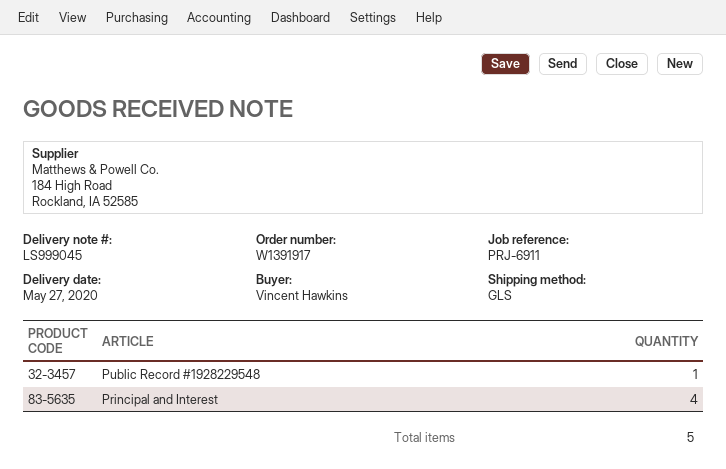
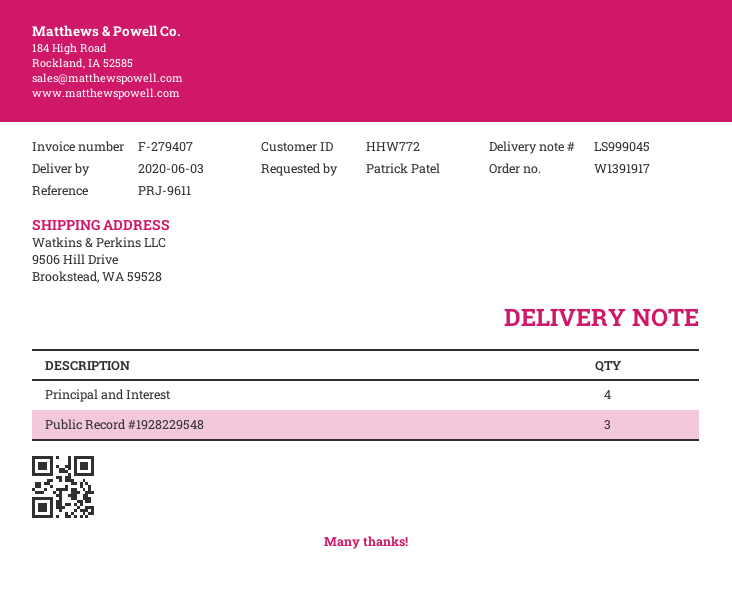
delivery date: 2020-05-27 -> 2020-06-03
reference: PRJ-6911 -> PRJ-9611
ordered by: Vincent Hawkins -> Patrick Patel
Public Record #1928229548: 1 -> 3

